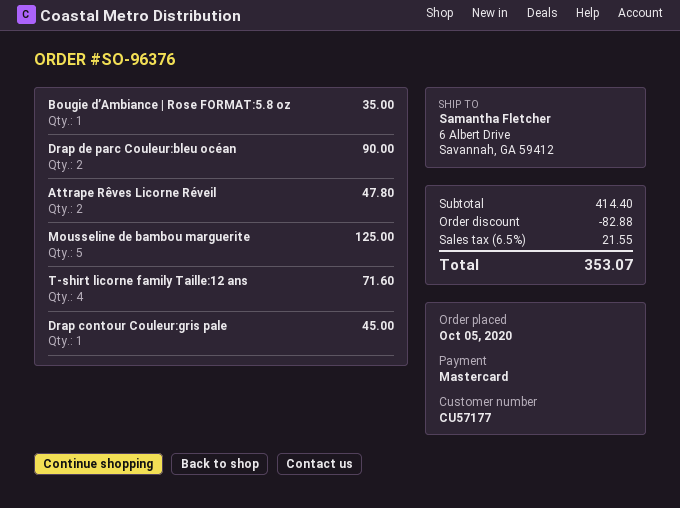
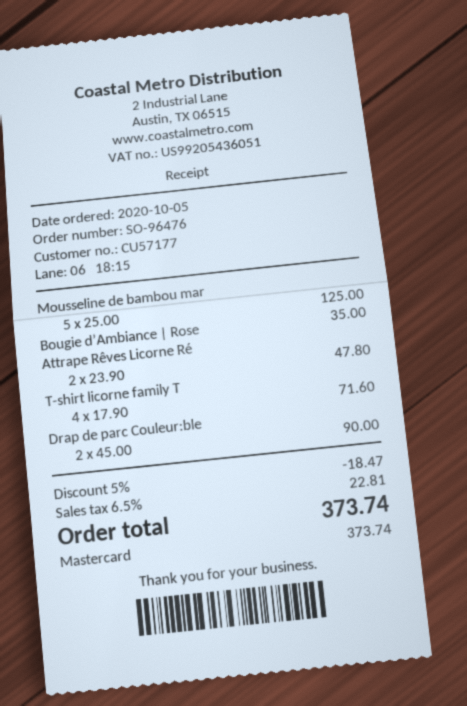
order number: SO-96376 -> SO-96476
Drap contour Couleur:gris pale: 1 for 45.00 -> none
discount: 82.88 -> 18.47
tax: 6.5% = 21.55 -> 6.5% = 22.81
total: 353.07 -> 373.74

